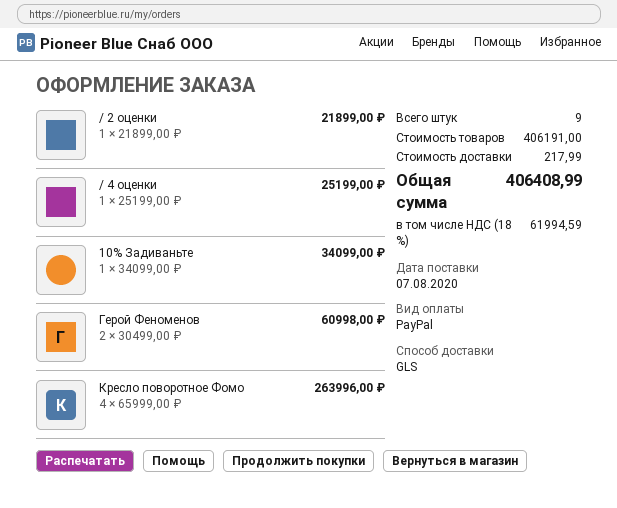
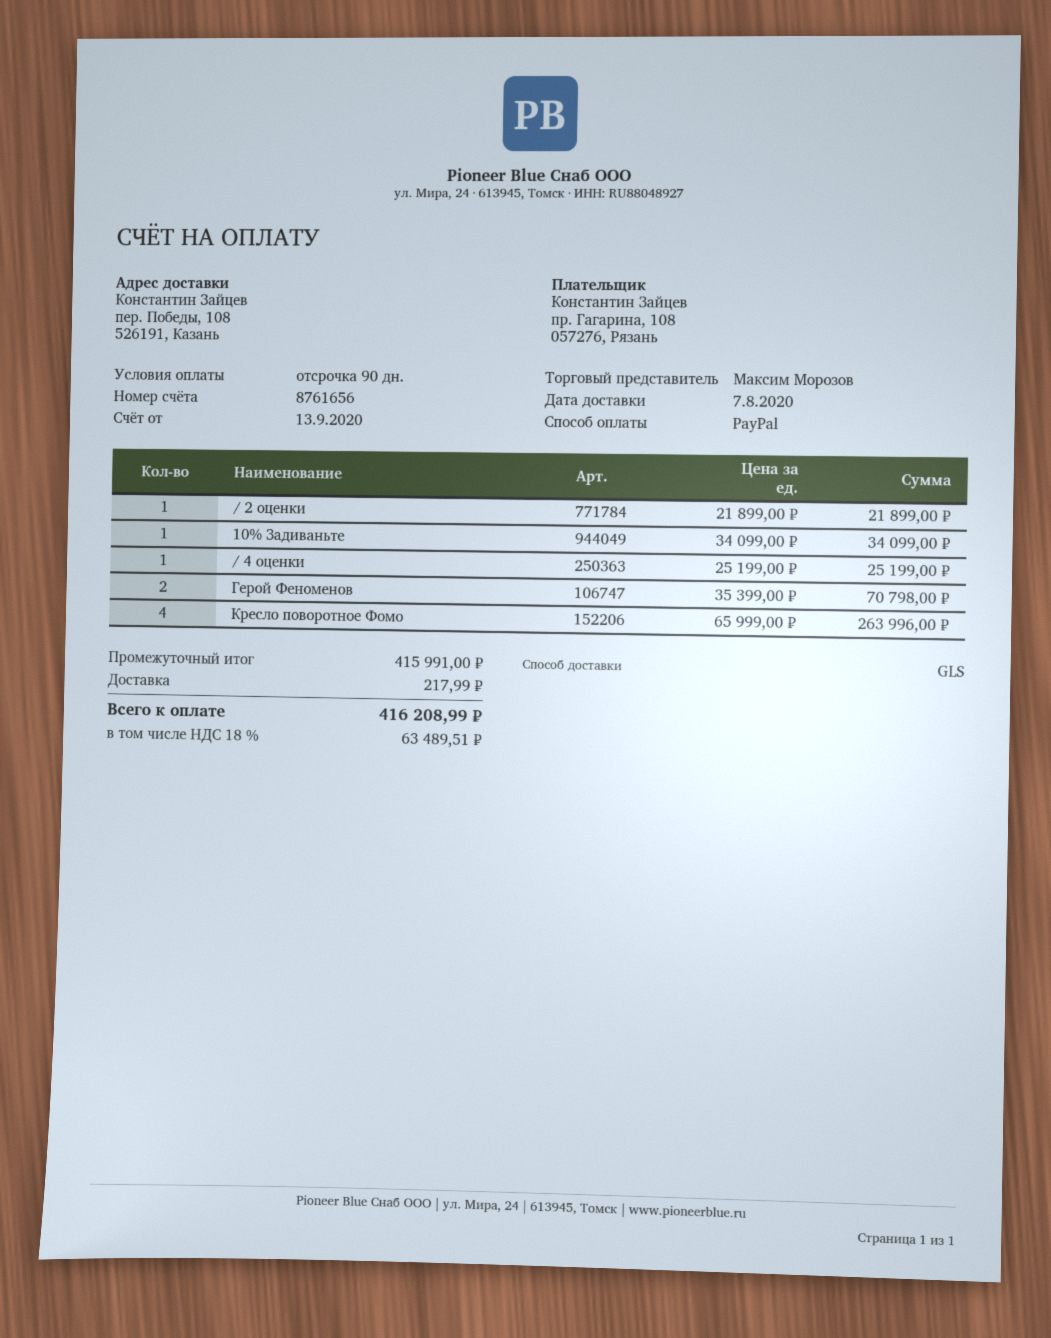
Герой Феноменов: 2 x 30499.00 = 60998.00 -> 2 x 35399.00 = 70798.00
subtotal: 406191.00 -> 415991.00
tax: 18% = 61994.59 -> 18% = 63489.51
total: 406408.99 -> 416208.99

